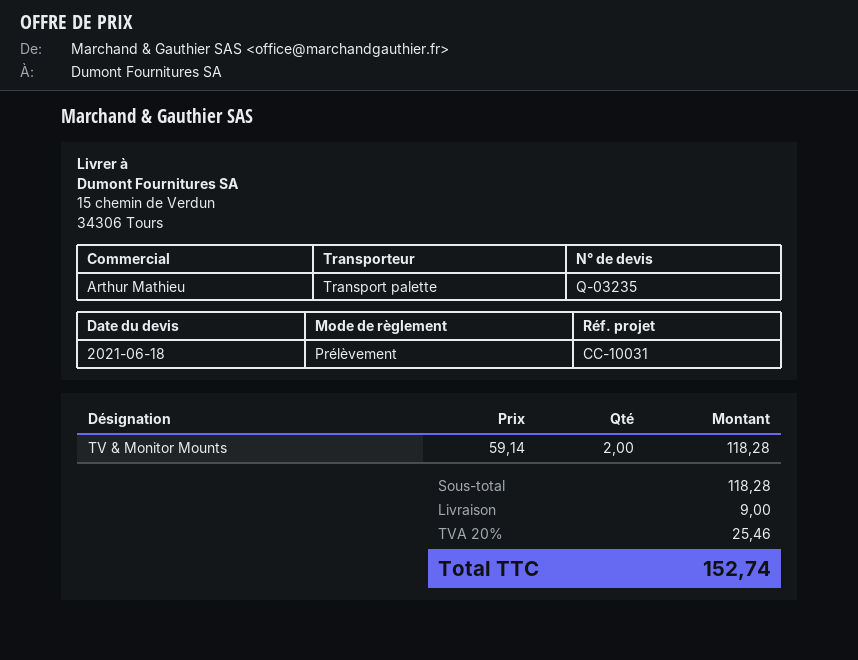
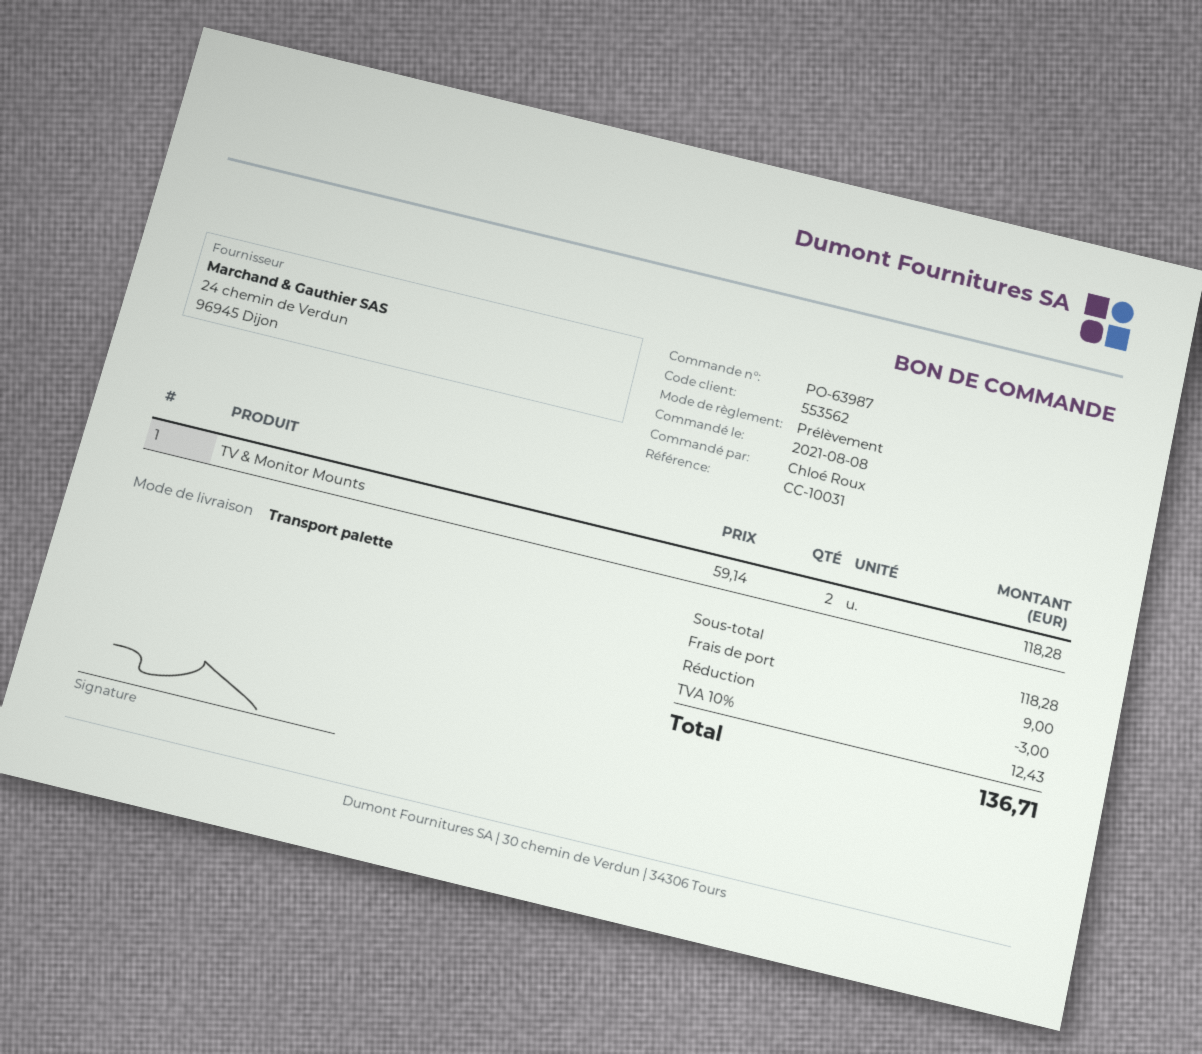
discount: none -> 3.00
tax: 20% = 25.46 -> 10% = 12.43
total: 152.74 -> 136.71

